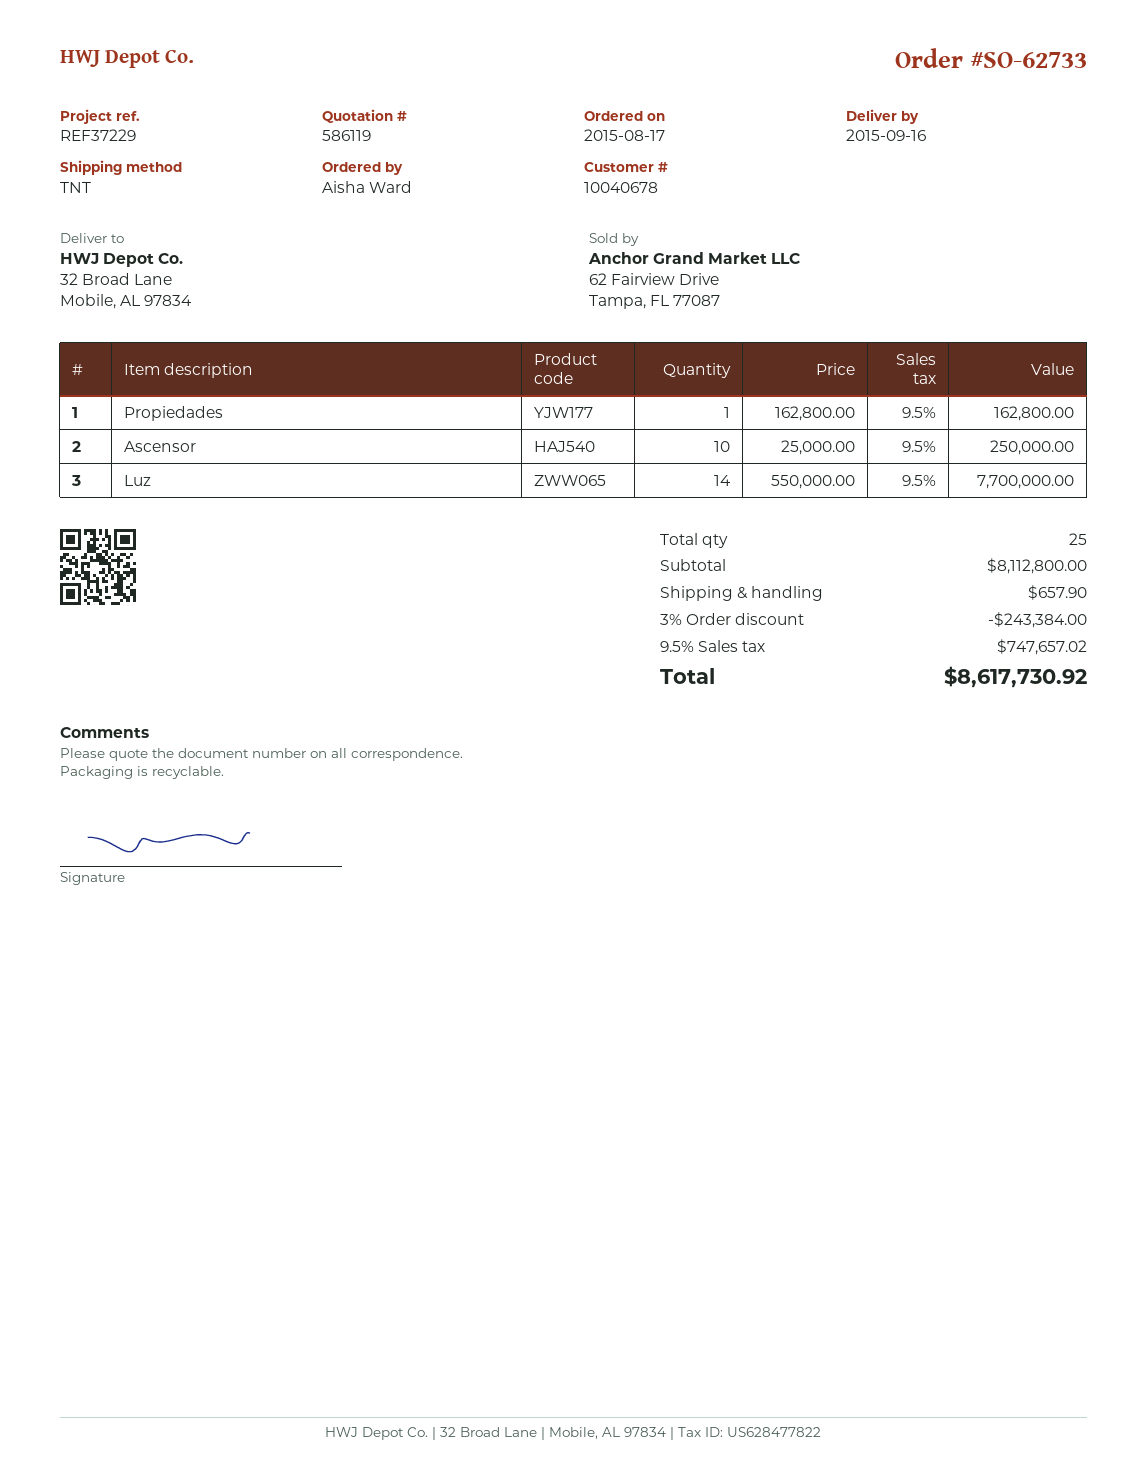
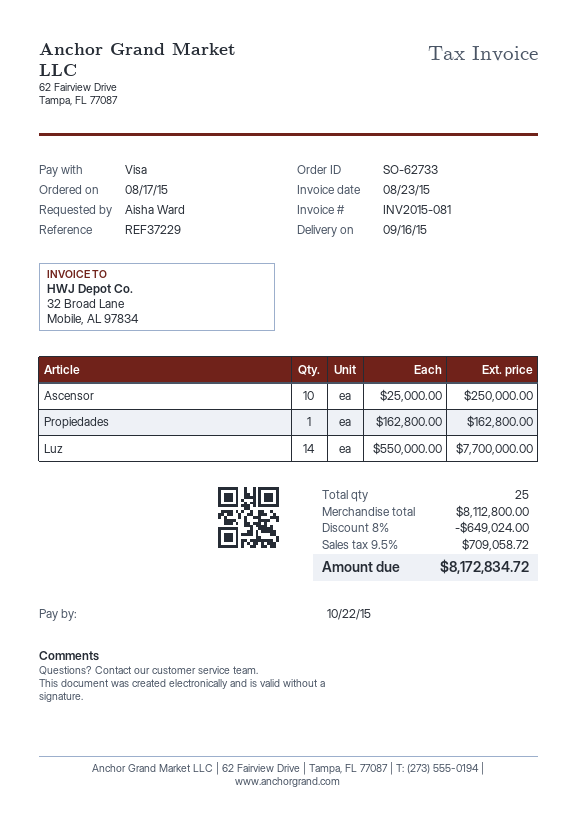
discount: 3% = 243384.00 -> 8% = 649024.00
shipping: 657.90 -> none
tax: 9.5% = 747657.02 -> 9.5% = 709058.72
total: 8617730.92 -> 8172834.72

